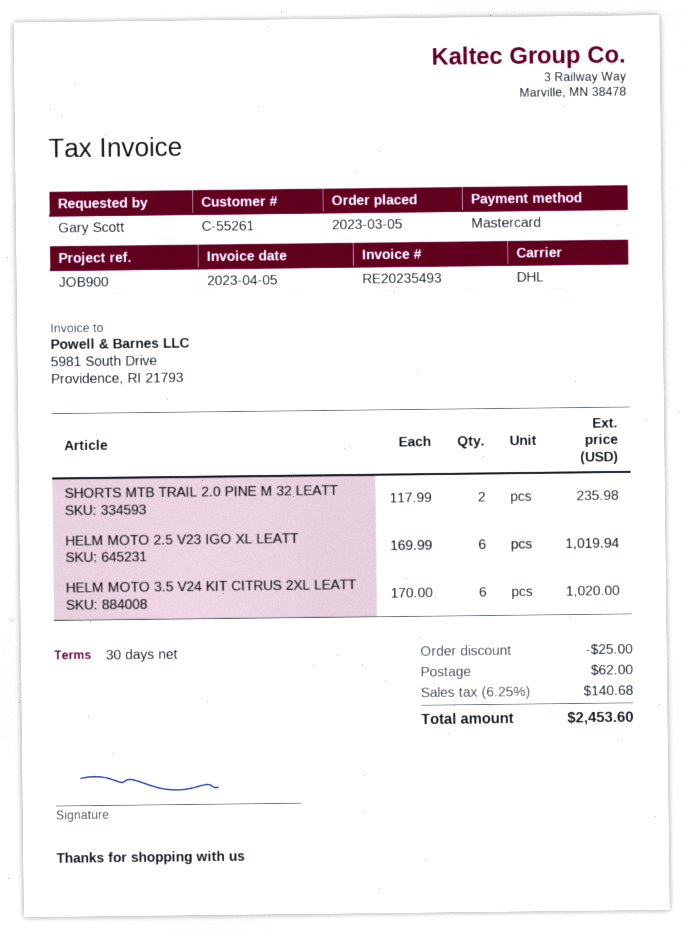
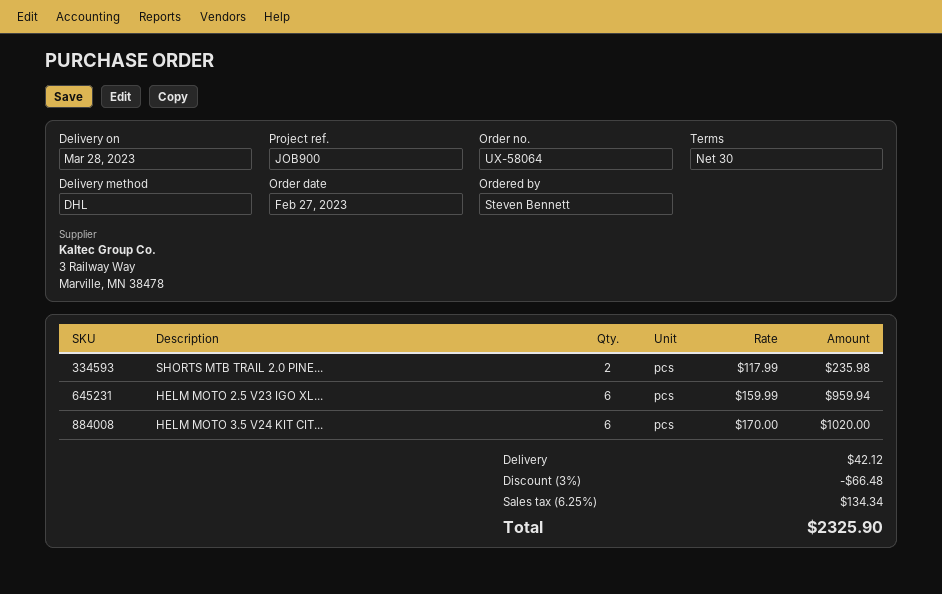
order date: 2023-03-05 -> 2023-02-27
ordered by: Gary Scott -> Steven Bennett
HELM MOTO 2.5 V23 IGO XL LEATT: 6 x 169.99 = 1019.94 -> 6 x 159.99 = 959.94
discount: 25.00 -> 66.48
shipping: 62.00 -> 42.12
tax: 6.25% = 140.68 -> 6.25% = 134.34
total: 2453.60 -> 2325.90

